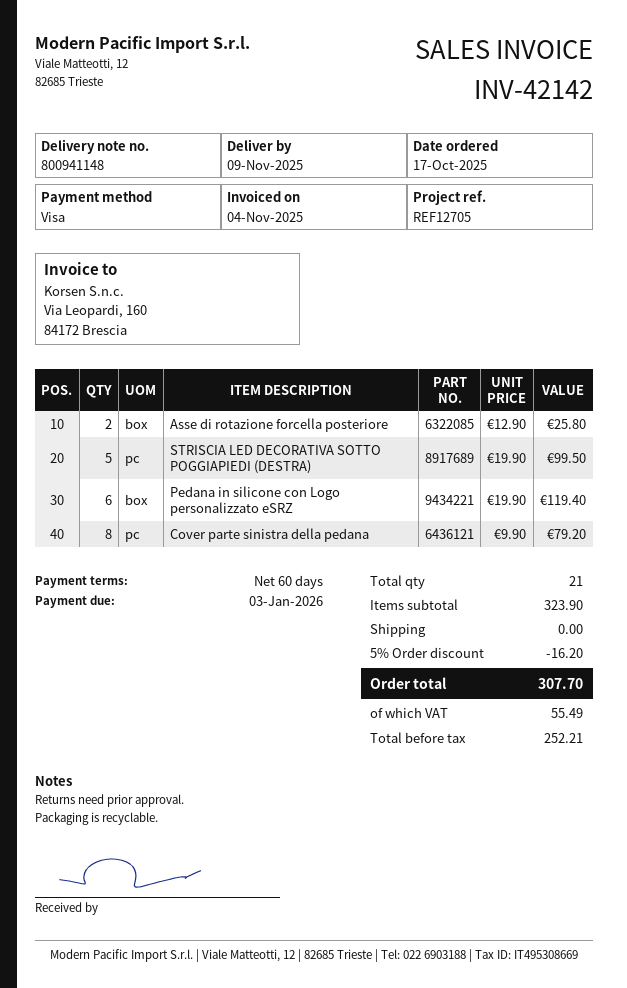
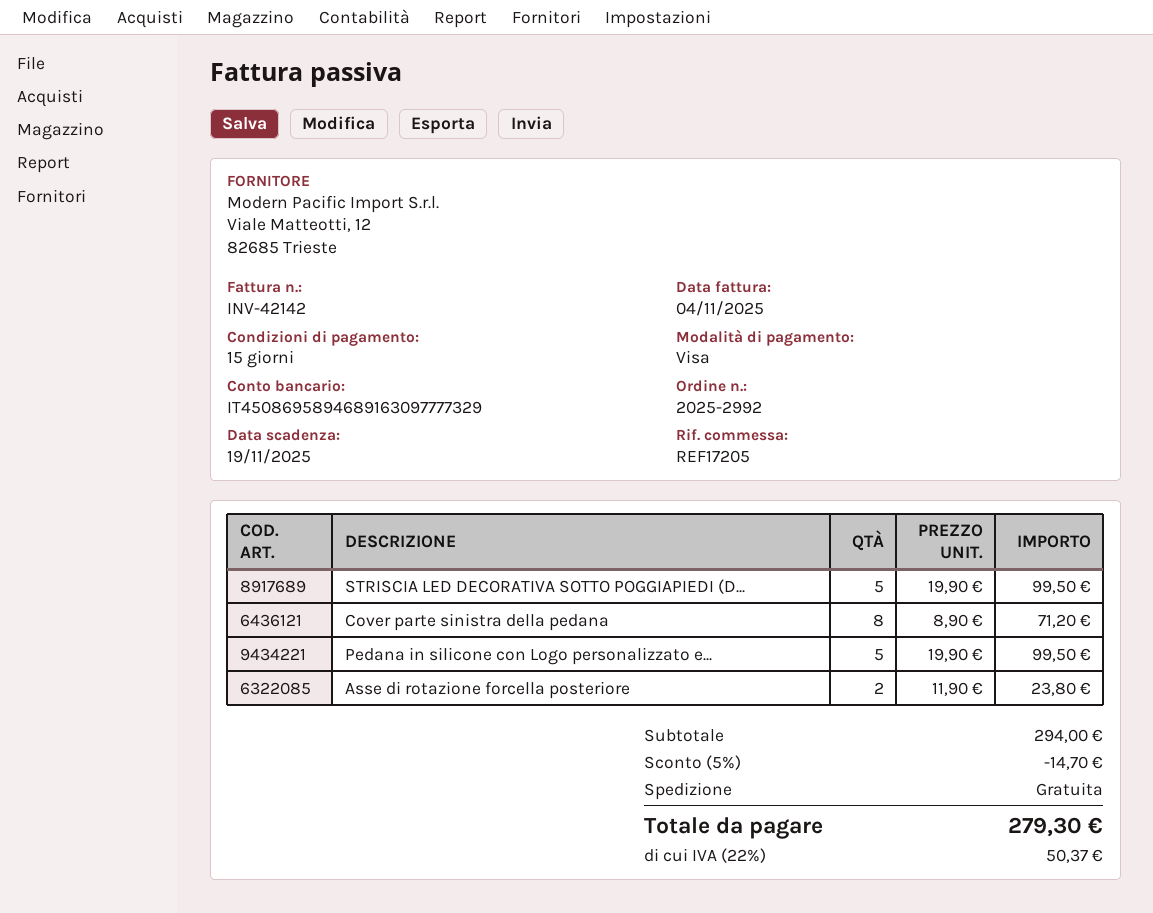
payment terms: 60 days -> 15 days
due date: 2026-01-03 -> 2025-11-19
reference: REF12705 -> REF17205
Asse di rotazione forcella posteriore: 2 x 12.90 = 25.80 -> 2 x 11.90 = 23.80
Pedana in silicone con Logo personalizzato eSRZ: 6 x 19.90 = 119.40 -> 5 x 19.90 = 99.50
Cover parte sinistra della pedana: 8 x 9.90 = 79.20 -> 8 x 8.90 = 71.20
subtotal: 323.90 -> 294.00
discount: 5% = 16.20 -> 5% = 14.70
tax: 55.49 -> 50.37
total: 307.70 -> 279.30

